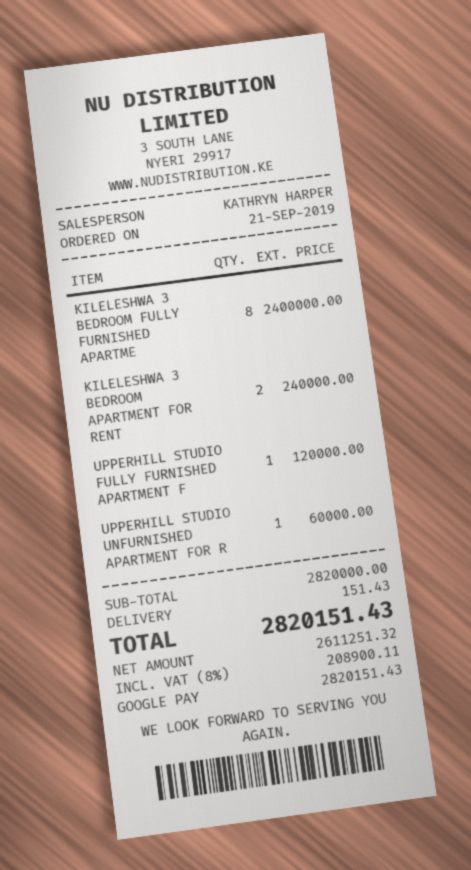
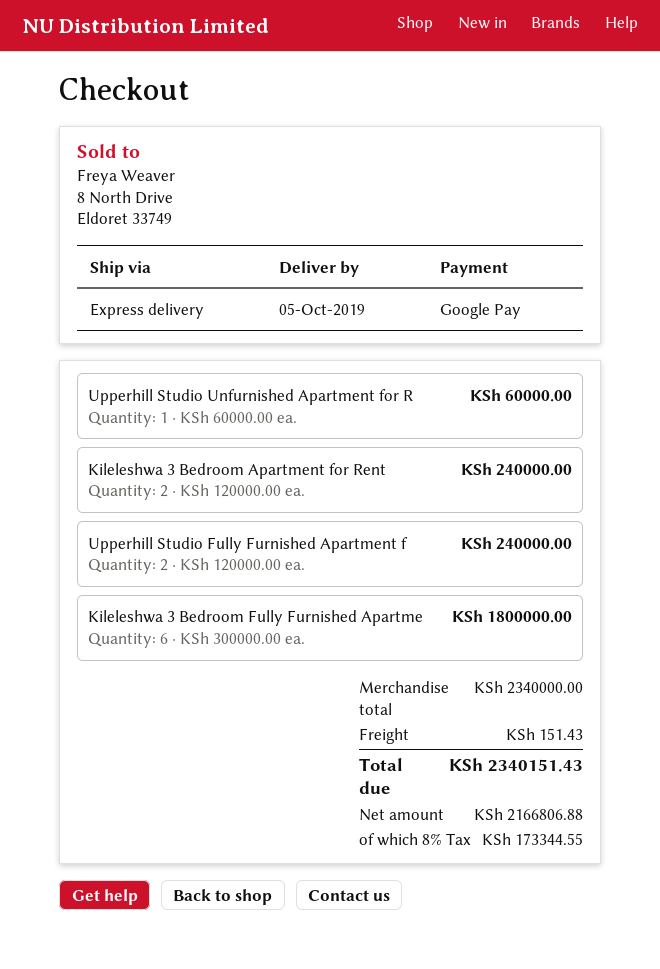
KILELESHWA 3 BEDROOM FULLY FURNISHED APARTME: 8 for 2400000.00 -> 6 for 1800000.00
UPPERHILL STUDIO FULLY FURNISHED APARTMENT F: 1 for 120000.00 -> 2 for 240000.00
subtotal: 2820000.00 -> 2340000.00
net: 2611251.32 -> 2166806.88
tax: 8% = 208900.11 -> 8% = 173344.55
total: 2820151.43 -> 2340151.43

